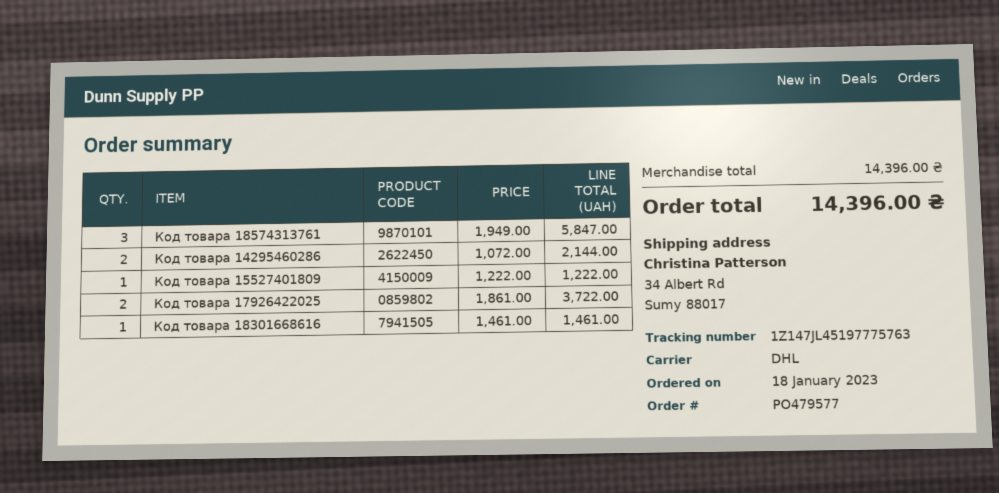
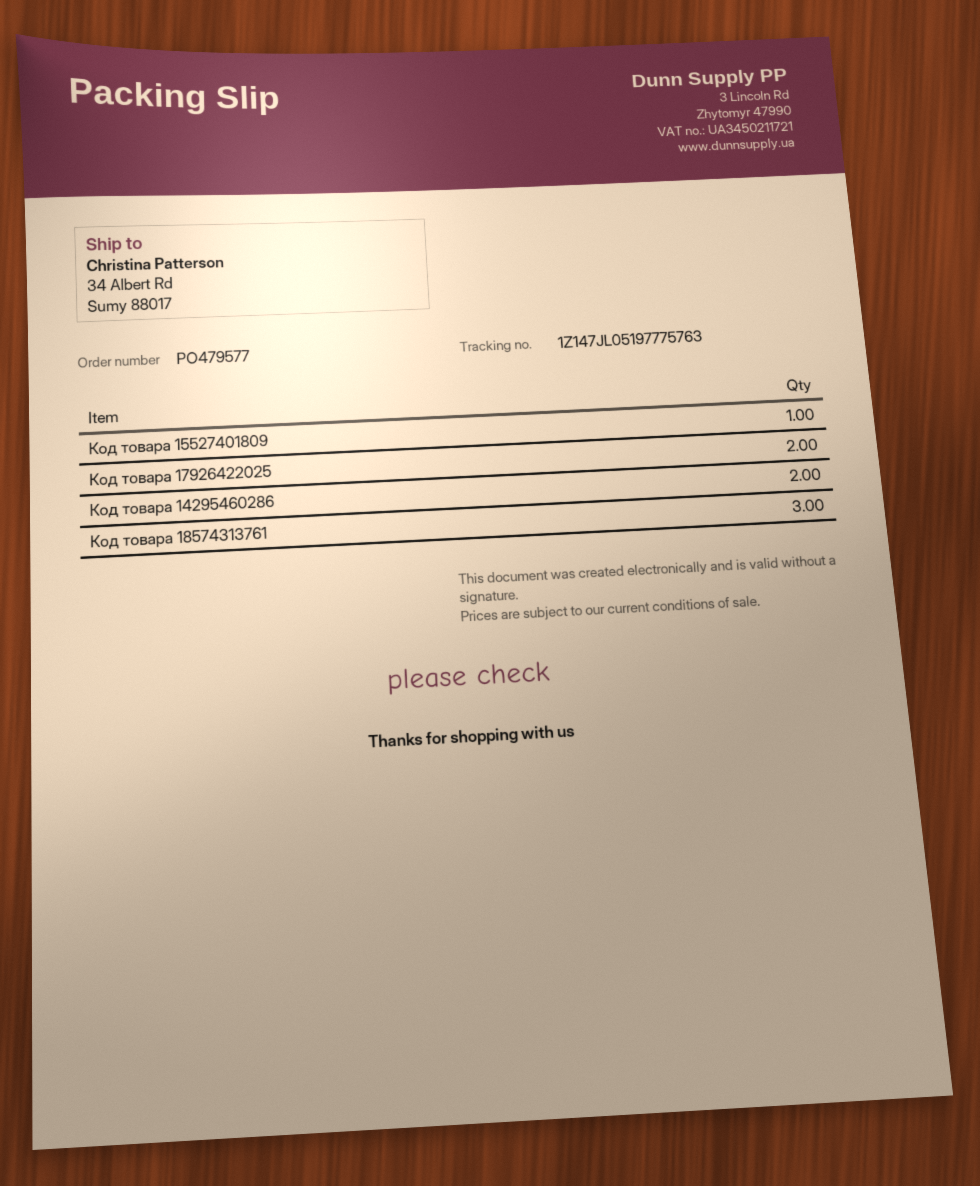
tracking number: 1Z147JL45197775763 -> 1Z147JL05197775763
Код товара 18301668616: 1 -> none

